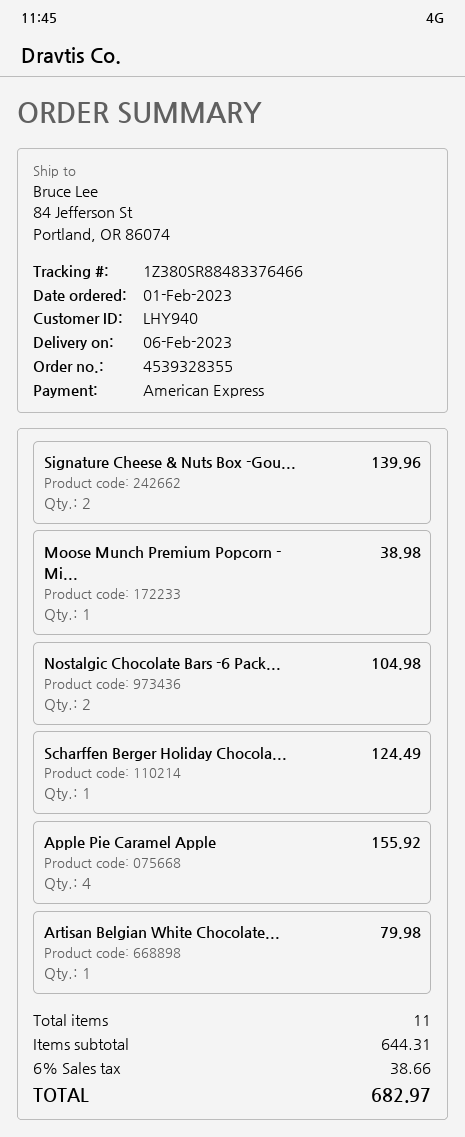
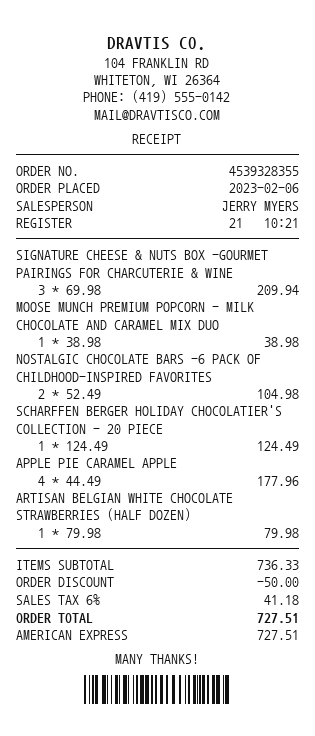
order date: 2023-02-01 -> 2023-02-06
Signature Cheese & Nuts Box -Gou...: 2 for 139.96 -> 3 for 209.94
Apple Pie Caramel Apple: 4 for 155.92 -> 4 for 177.96
subtotal: 644.31 -> 736.33
discount: none -> 50.00
tax: 6% = 38.66 -> 6% = 41.18
total: 682.97 -> 727.51

